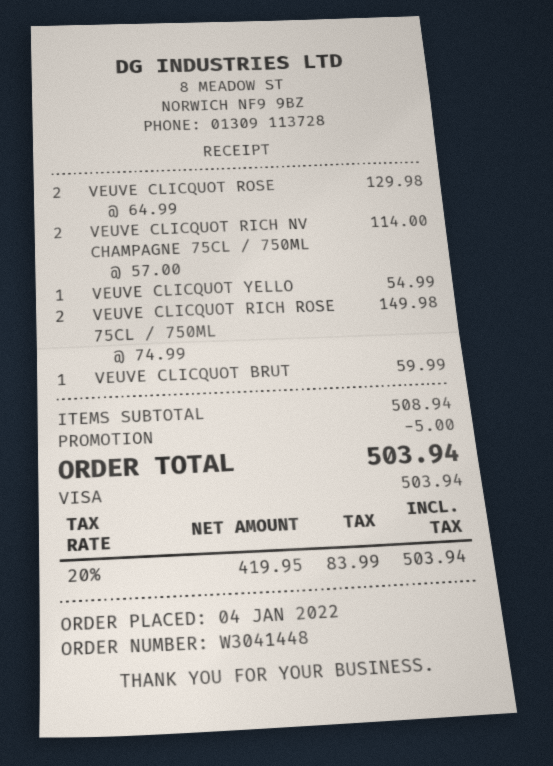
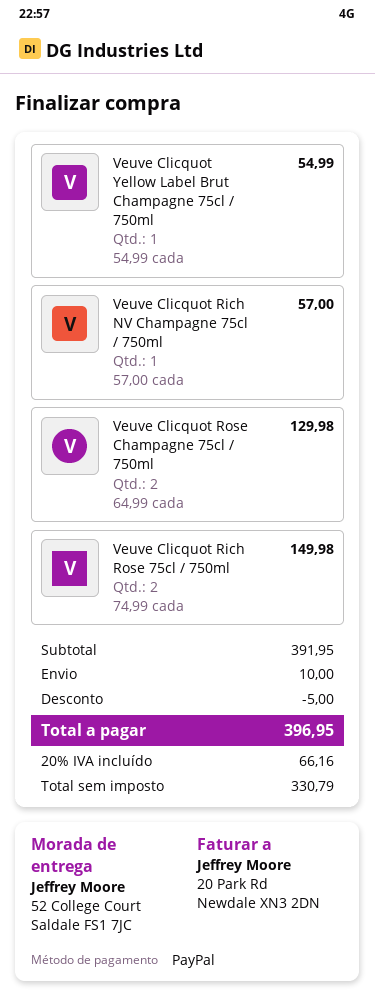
payment method: Visa -> PayPal
VEUVE CLICQUOT RICH NV CHAMPAGNE 75CL / 750ML: 2 x 57.00 = 114.00 -> 1 x 57.00 = 57.00
VEUVE CLICQUOT BRUT: 1 x 59.99 = 59.99 -> none
subtotal: 508.94 -> 391.95
shipping: none -> 10.00
net: 419.95 -> 330.79
tax: 20% = 83.99 -> 20% = 66.16
total: 503.94 -> 396.95

